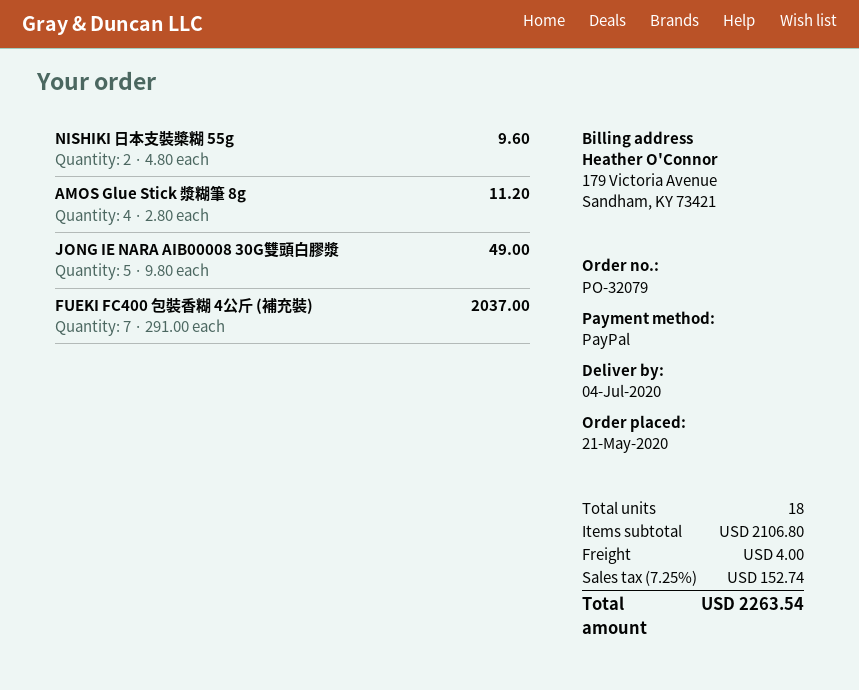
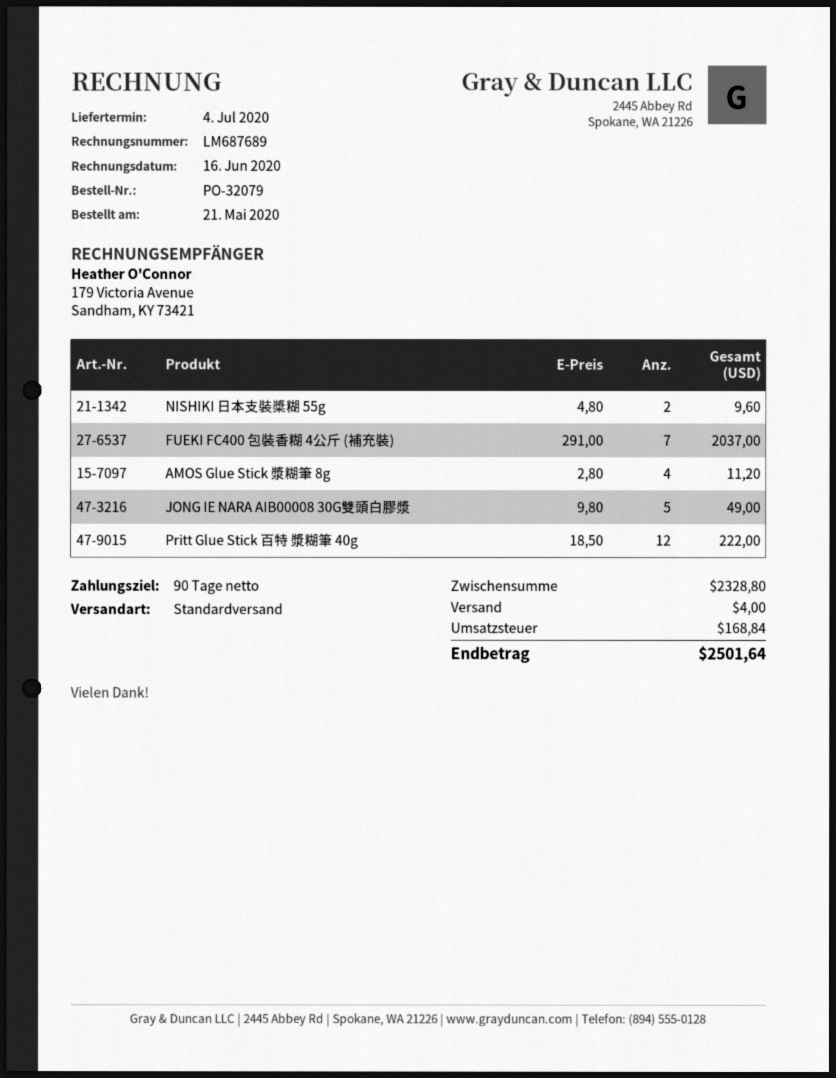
Pritt Glue Stick 百特 漿糊筆 40g: none -> 12 x 18.50 = 222.00
subtotal: 2106.80 -> 2328.80
tax: 152.74 -> 168.84
total: 2263.54 -> 2501.64

